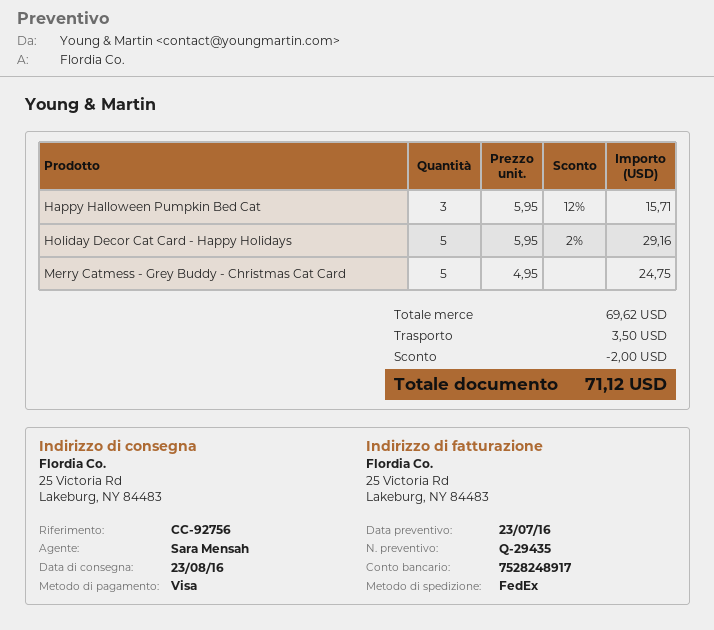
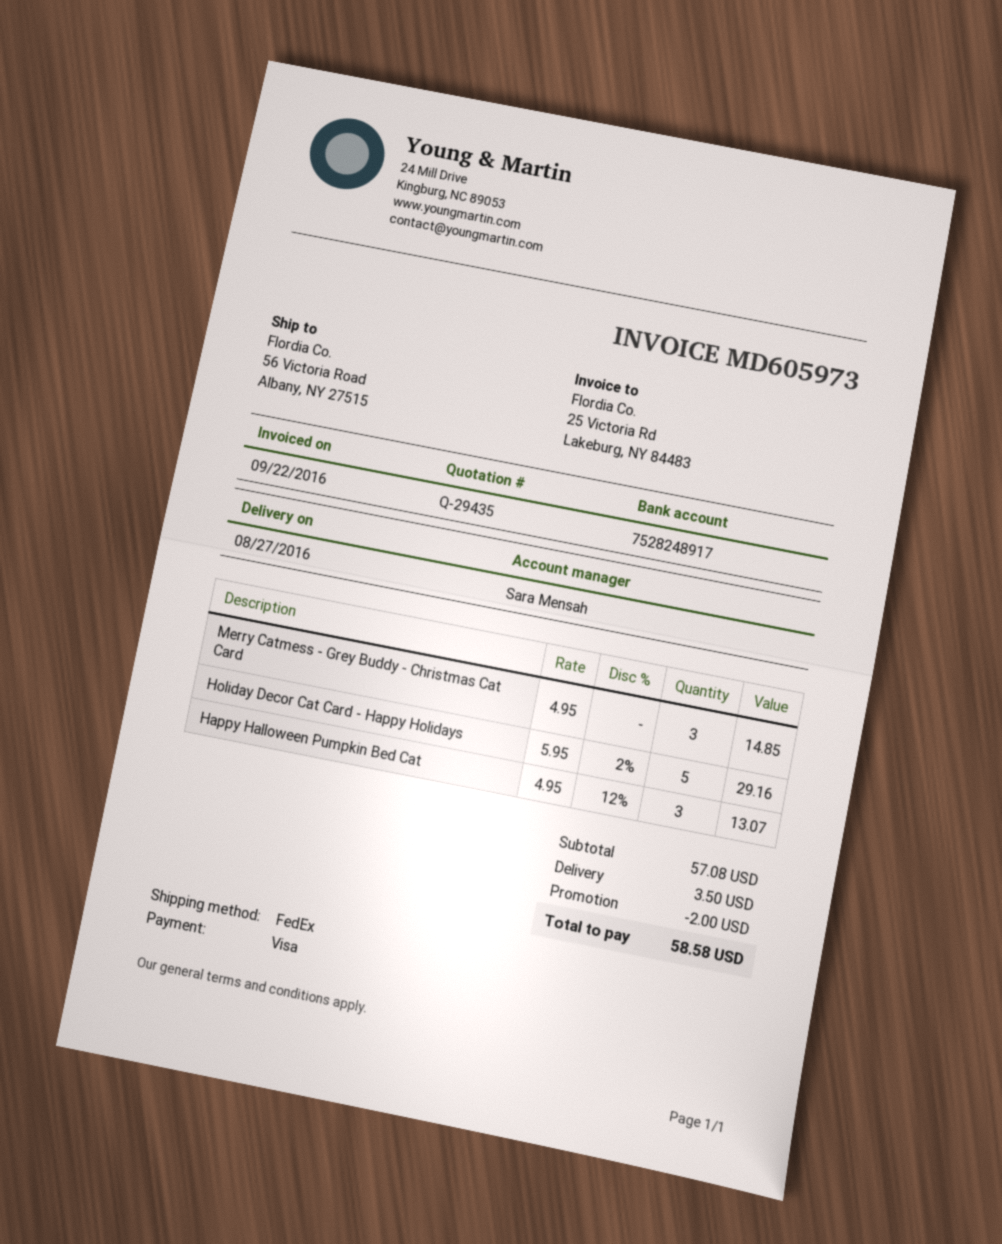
delivery date: 2016-08-23 -> 2016-08-27
ship to: 25 Victoria Rd, Lakeburg, NY 84483 -> 56 Victoria Road, Albany, NY 27515
Happy Halloween Pumpkin Bed Cat: 3 x 5.95 - 12% = 15.71 -> 3 x 4.95 - 12% = 13.07
Merry Catmess - Grey Buddy - Christmas Cat Card: 5 x 4.95 = 24.75 -> 3 x 4.95 = 14.85
subtotal: 69.62 -> 57.08
total: 71.12 -> 58.58

